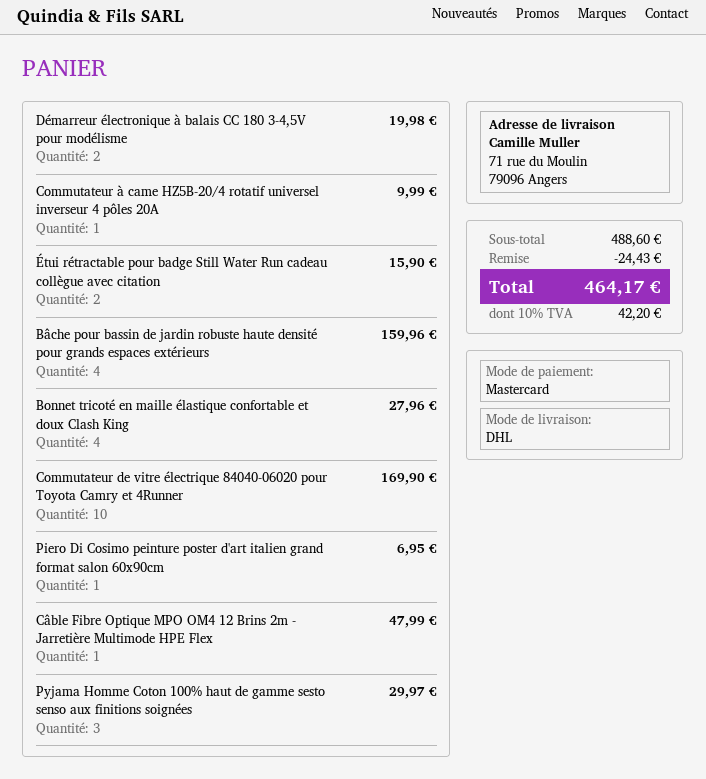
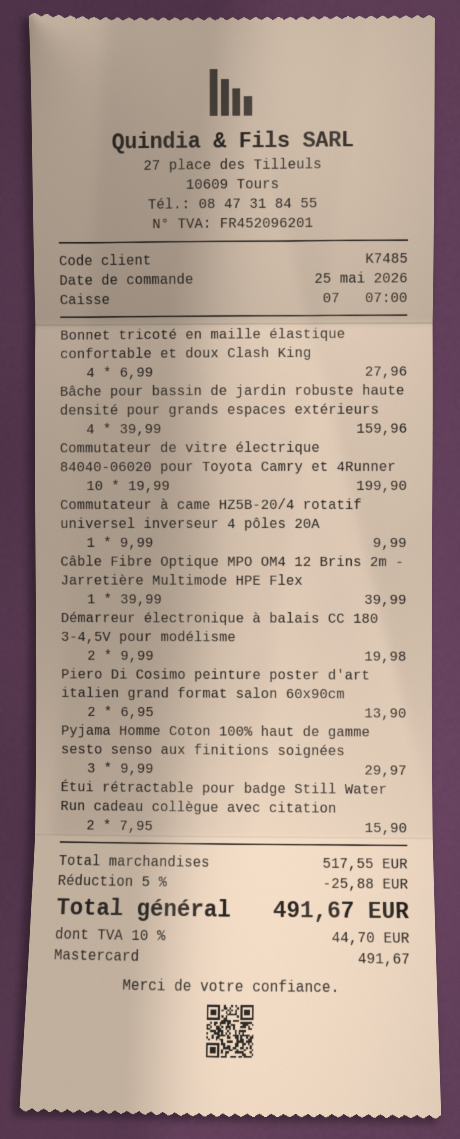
Commutateur de vitre électrique 84040-06020 pour Toyota Camry et 4Runner: 10 for 169.90 -> 10 for 199.90
Piero Di Cosimo peinture poster d'art italien grand format salon 60x90cm: 1 for 6.95 -> 2 for 13.90
Câble Fibre Optique MPO OM4 12 Brins 2m - Jarretière Multimode HPE Flex: 1 for 47.99 -> 1 for 39.99
subtotal: 488.60 -> 517.55
discount: 24.43 -> 25.88
tax: 10% = 42.20 -> 10% = 44.70
total: 464.17 -> 491.67

